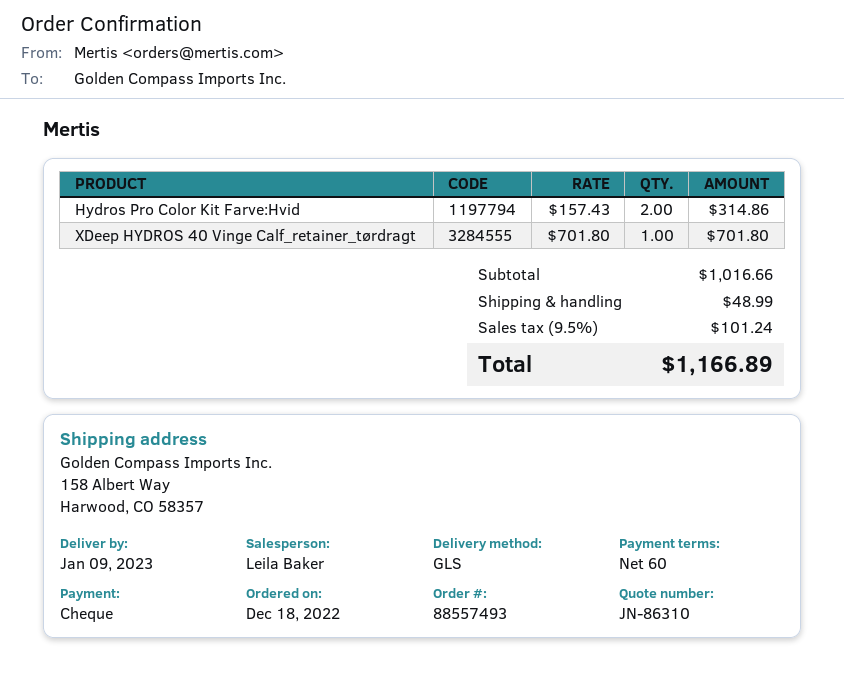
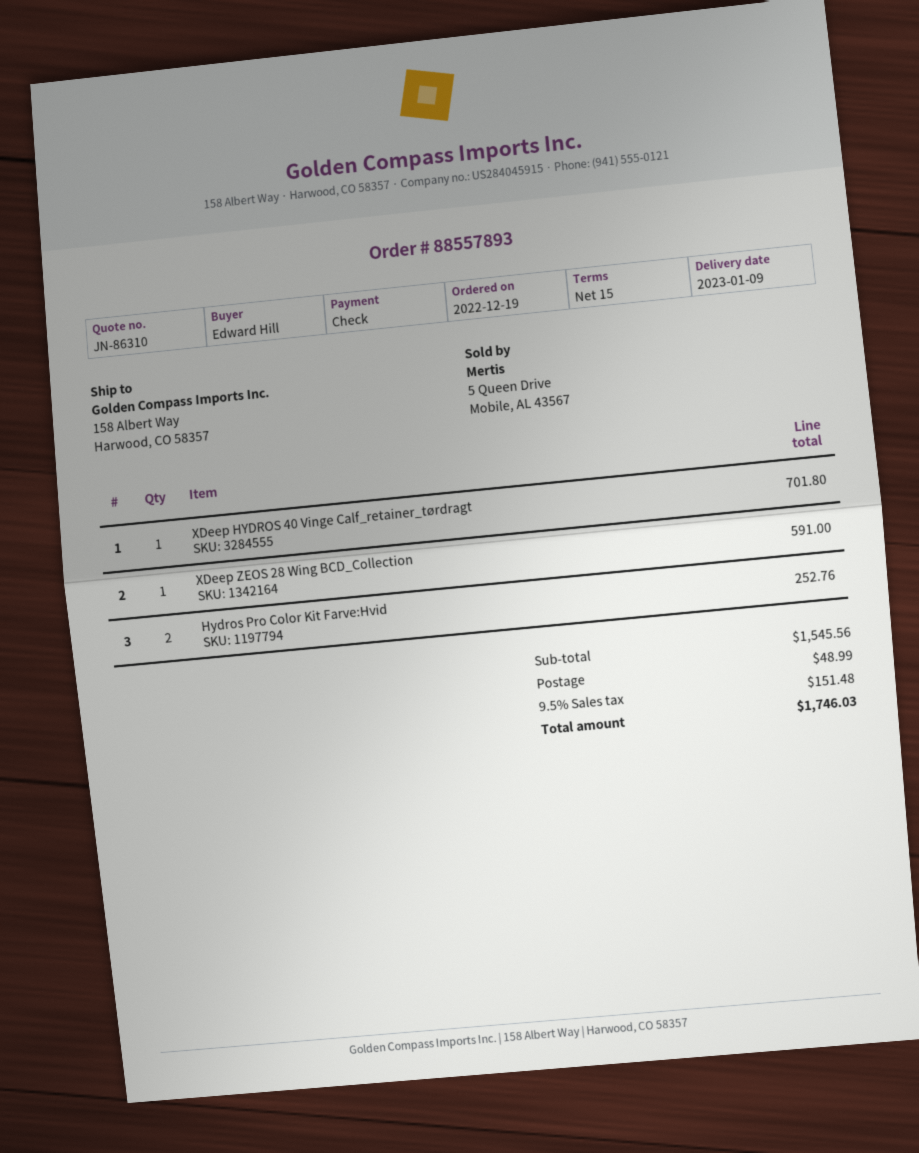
order number: 88557493 -> 88557893
order date: 2022-12-18 -> 2022-12-19
payment terms: 60 days -> 15 days
Hydros Pro Color Kit Farve:Hvid: 2 for 314.86 -> 2 for 252.76
XDeep ZEOS 28 Wing BCD_Collection: none -> 1 for 591.00
subtotal: 1016.66 -> 1545.56
tax: 9.5% = 101.24 -> 9.5% = 151.48
total: 1166.89 -> 1746.03

